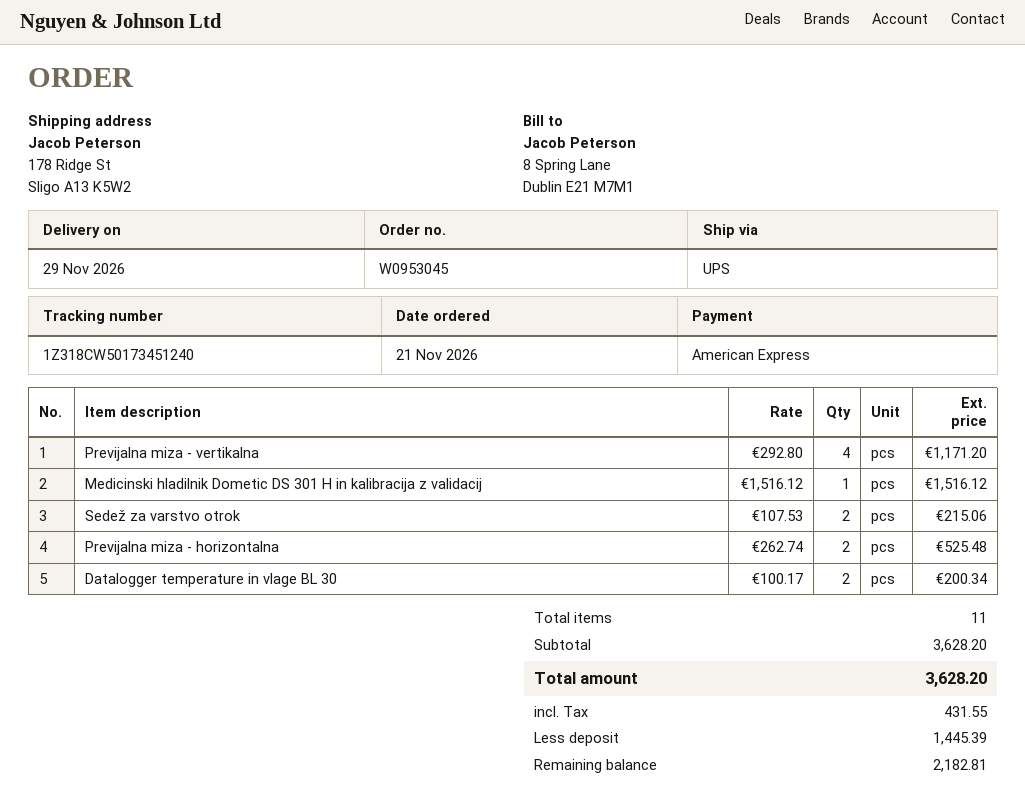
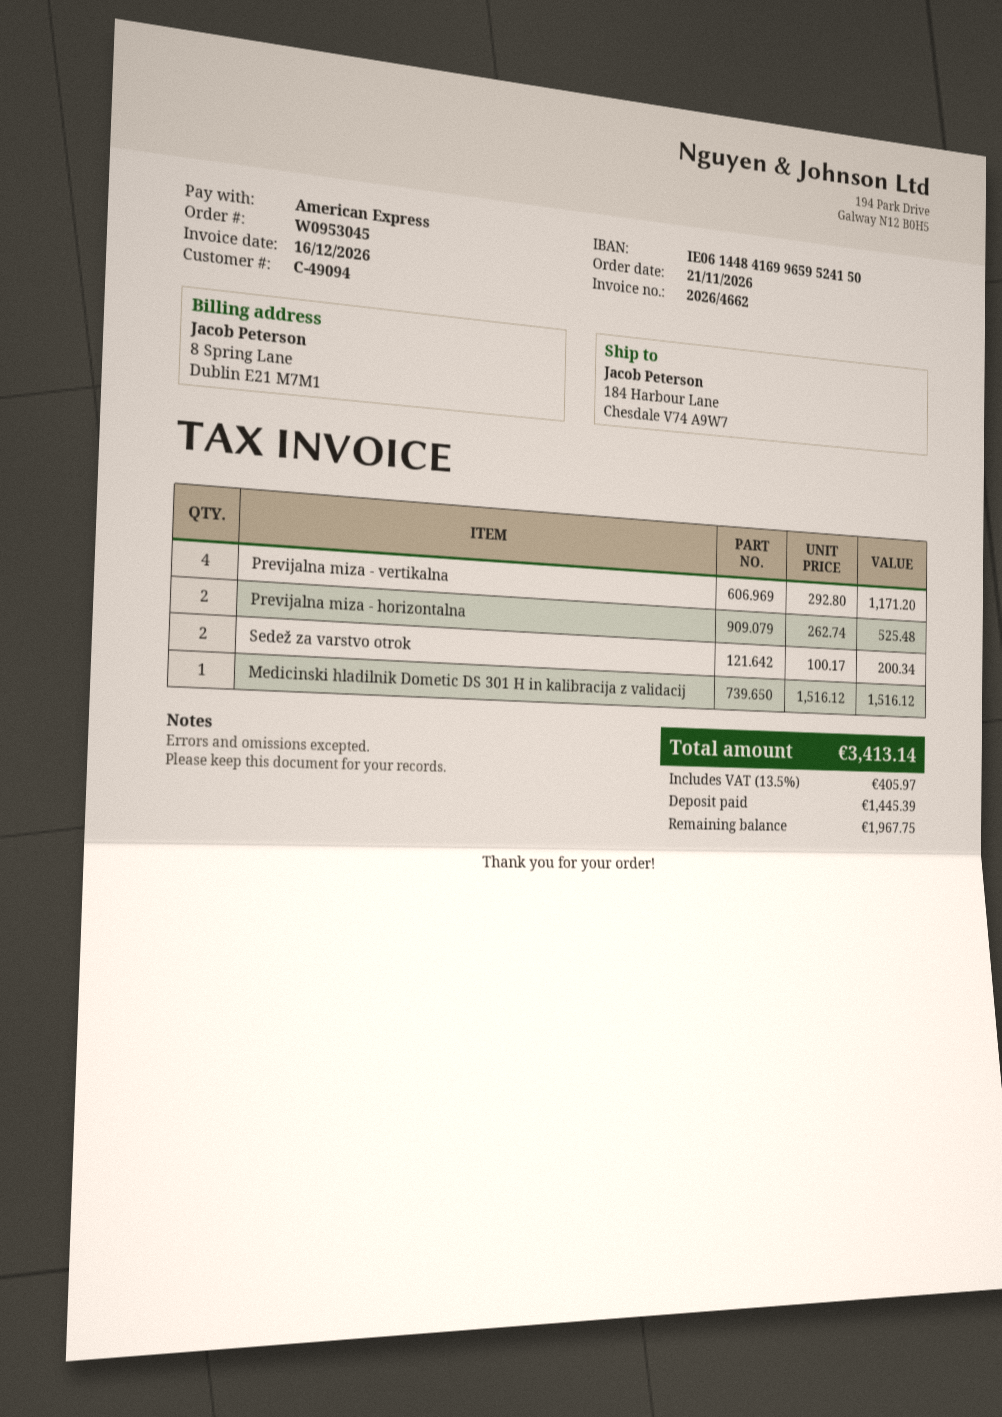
ship to: 178 Ridge St, Sligo A13 K5W2 -> 184 Harbour Lane, Chesdale V74 A9W7
Sedež za varstvo otrok: 2 x 107.53 = 215.06 -> 2 x 100.17 = 200.34
Datalogger temperature in vlage BL 30: 2 x 100.17 = 200.34 -> none
tax: 431.55 -> 405.97
total: 3628.20 -> 3413.14
balance: 2182.81 -> 1967.75

